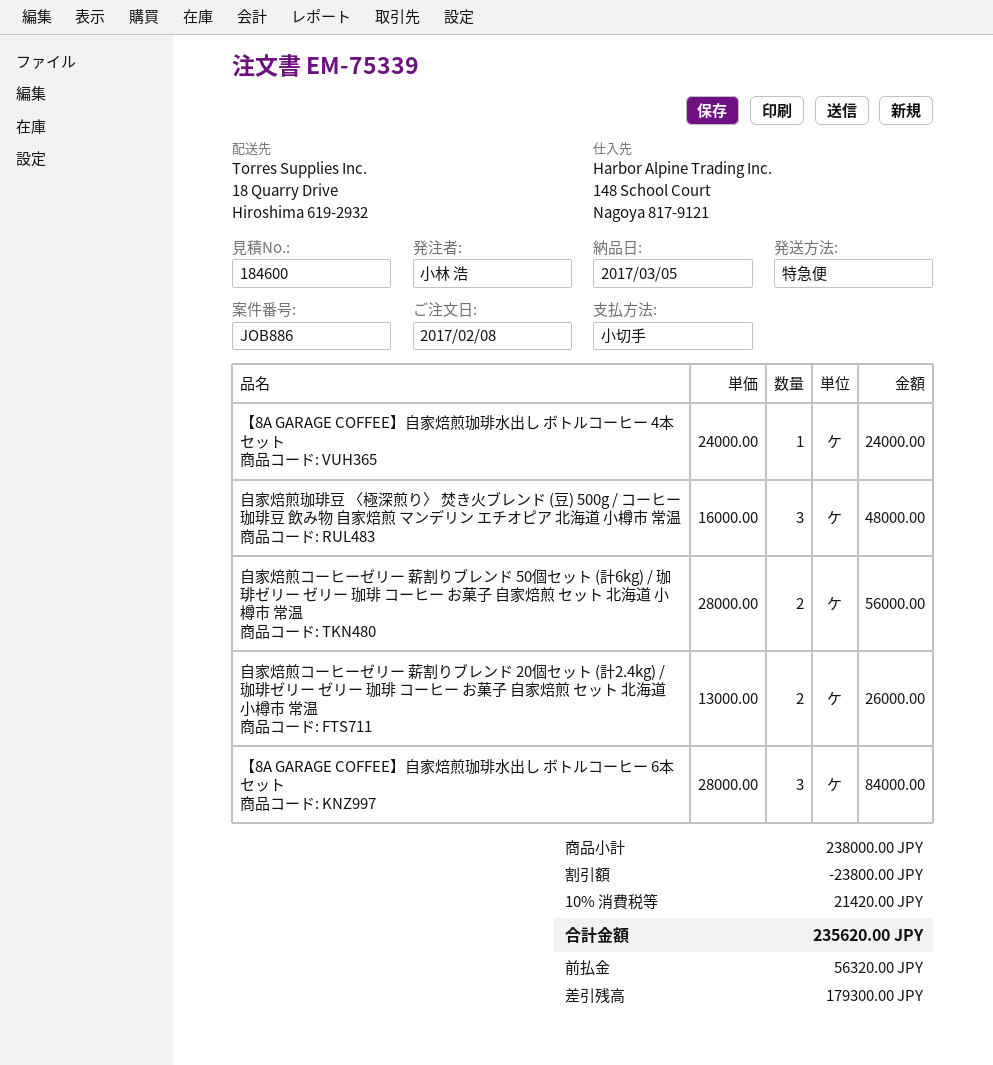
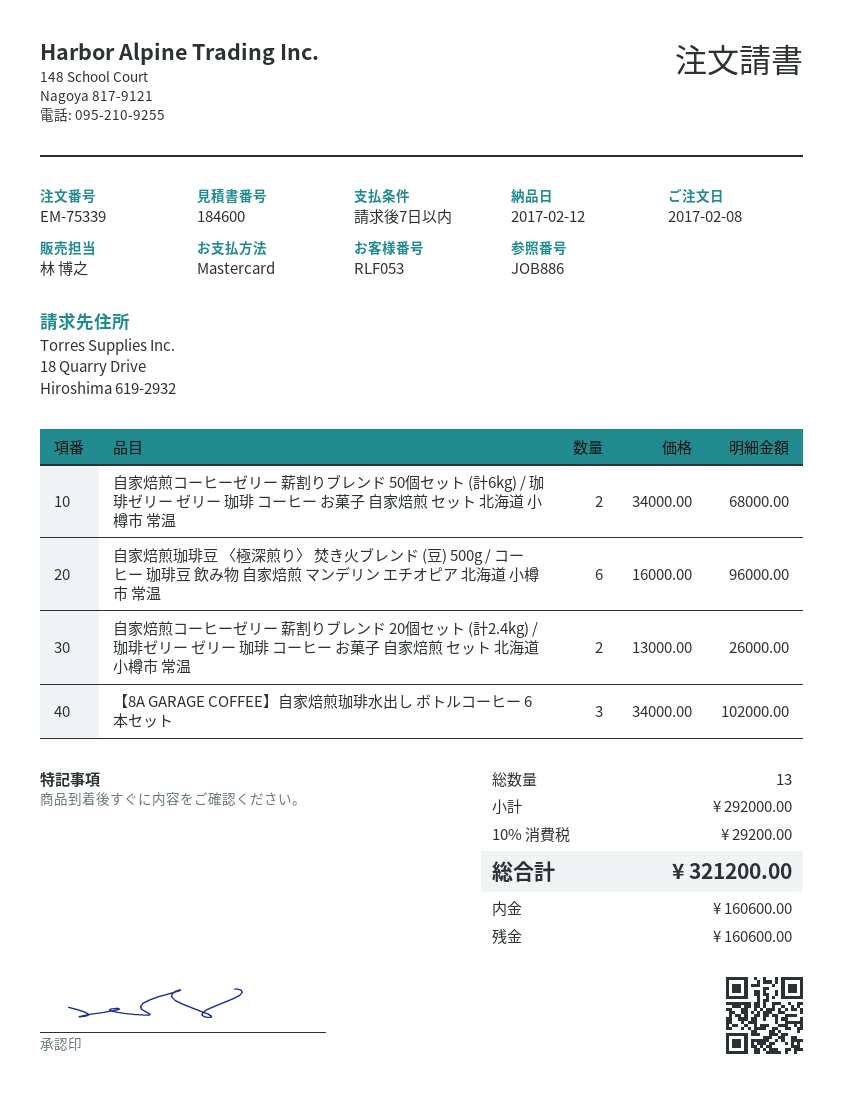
delivery date: 2017-03-05 -> 2017-02-12
payment method: cheque -> Mastercard
【8A GARAGE COFFEE】自家焙煎珈琲水出し ボトルコーヒー 4本セット: 1 x 24000.00 = 24000.00 -> none
自家焙煎珈琲豆 〈極深煎り〉 焚き火ブレンド (豆) 500g / コーヒー 珈琲豆 飲み物 自家焙煎 マンデリン エチオピア 北海道 小樽市 常温: 3 x 16000.00 = 48000.00 -> 6 x 16000.00 = 96000.00
自家焙煎コーヒーゼリー 薪割りブレンド 50個セット (計6kg) / 珈琲ゼリー ゼリー 珈琲 コーヒー お菓子 自家焙煎 セット 北海道 小樽市 常温: 2 x 28000.00 = 56000.00 -> 2 x 34000.00 = 68000.00
【8A GARAGE COFFEE】自家焙煎珈琲水出し ボトルコーヒー 6本セット: 3 x 28000.00 = 84000.00 -> 3 x 34000.00 = 102000.00
subtotal: 238000.00 -> 292000.00
discount: 23800.00 -> none
tax: 10% = 21420.00 -> 10% = 29200.00
total: 235620.00 -> 321200.00
deposit: 56320.00 -> 160600.00
balance: 179300.00 -> 160600.00

